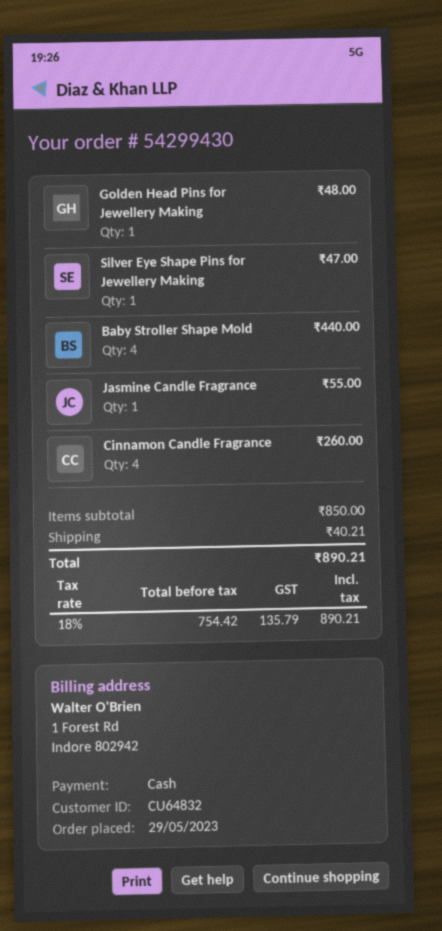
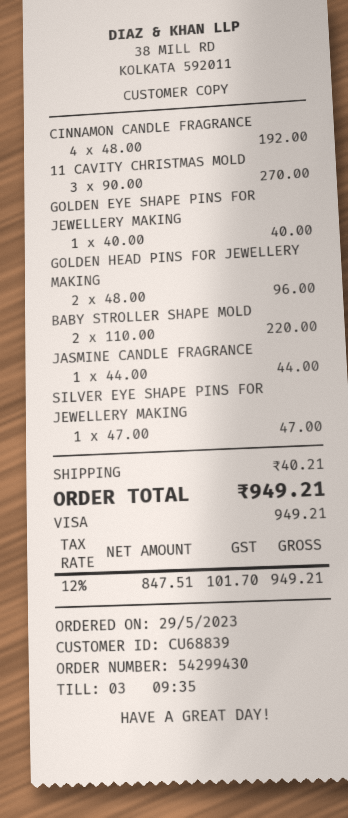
customer number: CU64832 -> CU68839
payment method: cash -> Visa
Golden Head Pins for Jewellery Making: 1 for 48.00 -> 2 for 96.00
Baby Stroller Shape Mold: 4 for 440.00 -> 2 for 220.00
Jasmine Candle Fragrance: 1 for 55.00 -> 1 for 44.00
Cinnamon Candle Fragrance: 4 for 260.00 -> 4 for 192.00
11 CAVITY CHRISTMAS MOLD: none -> 3 for 270.00
GOLDEN EYE SHAPE PINS FOR JEWELLERY MAKING: none -> 1 for 40.00
net: 754.42 -> 847.51
tax: 18% = 135.79 -> 12% = 101.70
total: 890.21 -> 949.21

